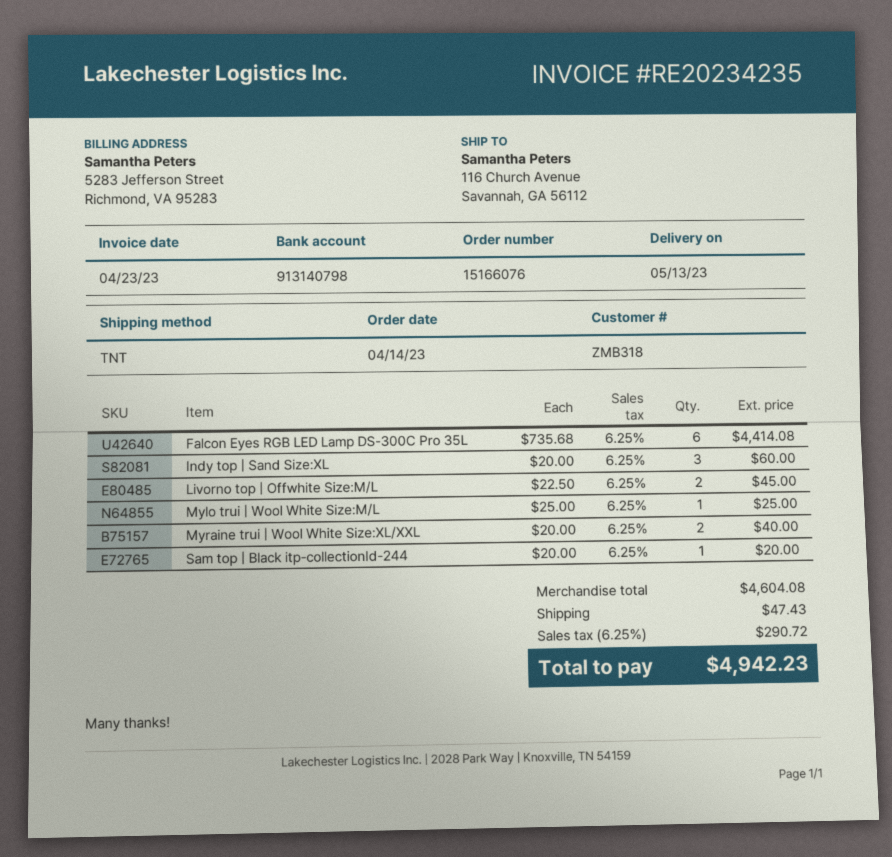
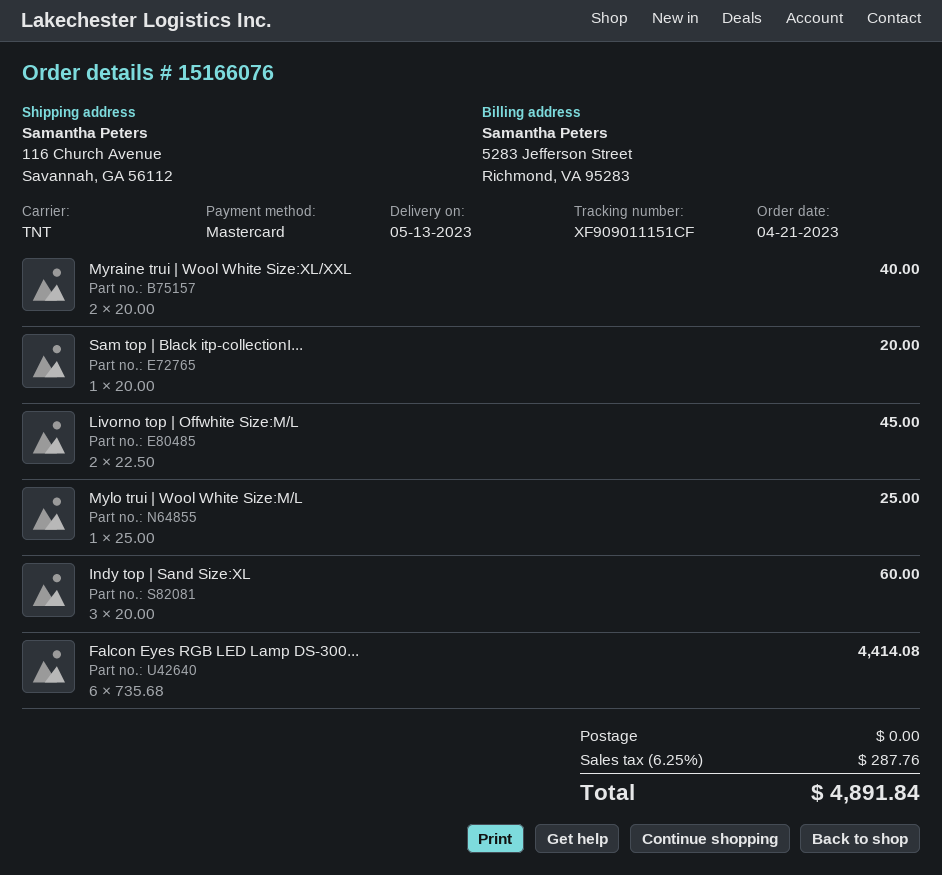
order date: 2023-04-14 -> 2023-04-21
shipping: 47.43 -> 0.00
tax: 6.25% = 290.72 -> 6.25% = 287.76
total: 4942.23 -> 4891.84

